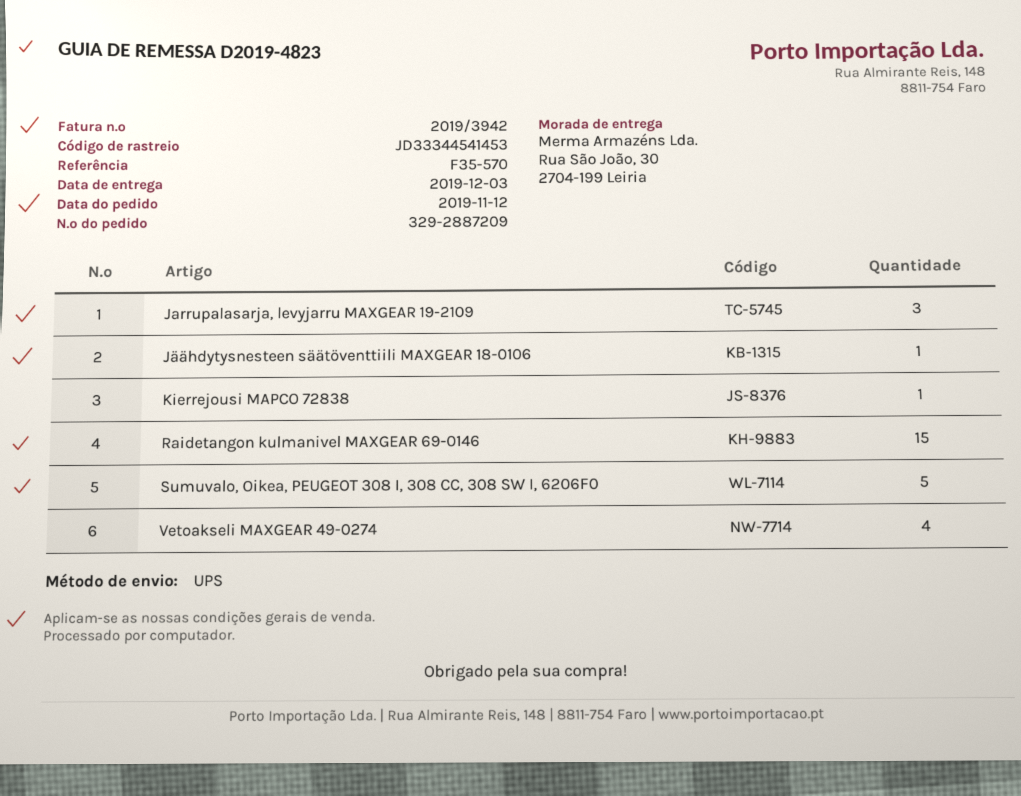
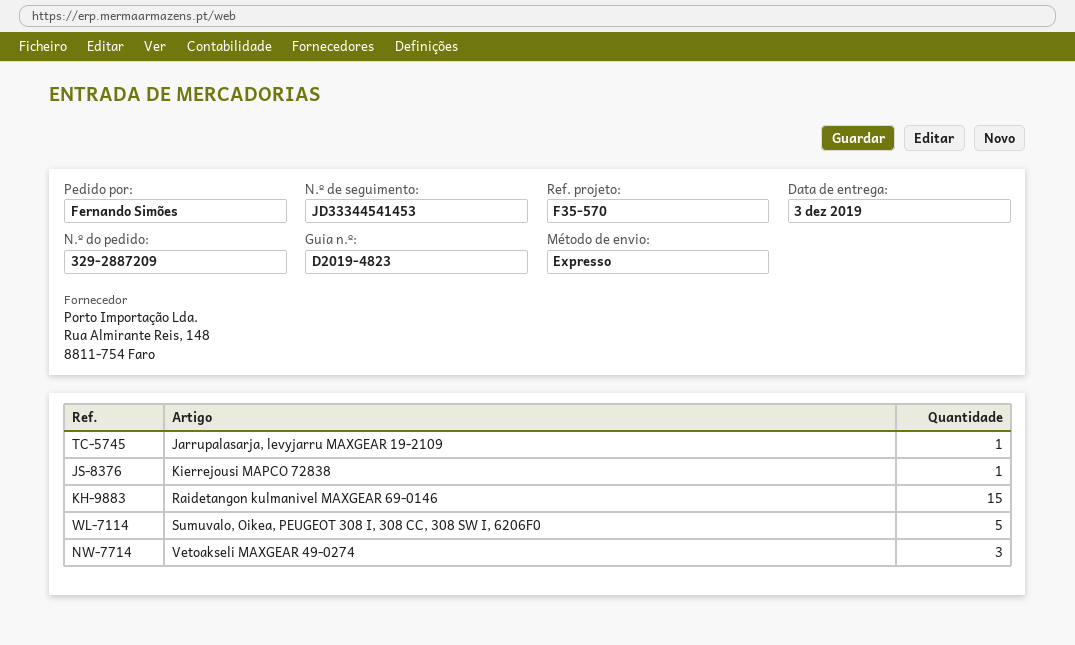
shipping method: UPS -> express
Jarrupalasarja, levyjarru MAXGEAR 19-2109: 3 -> 1
Jäähdytysnesteen säätöventtiili MAXGEAR 18-0106: 1 -> none
Vetoakseli MAXGEAR 49-0274: 4 -> 3

